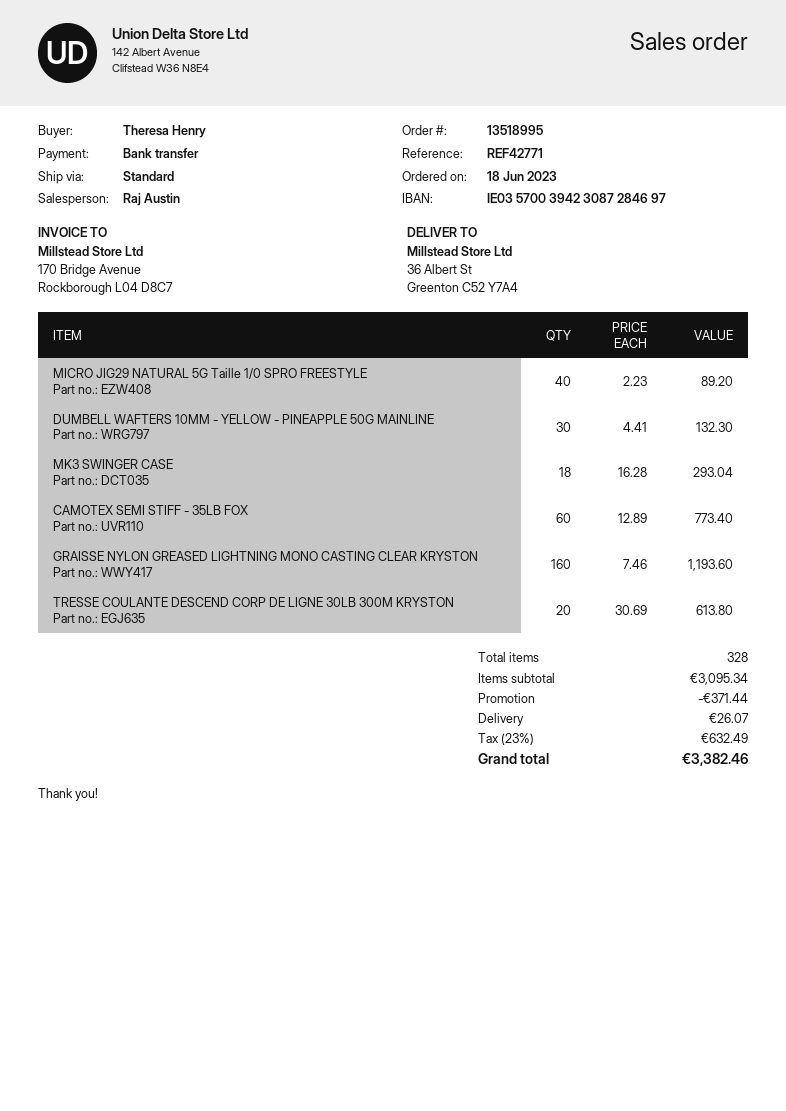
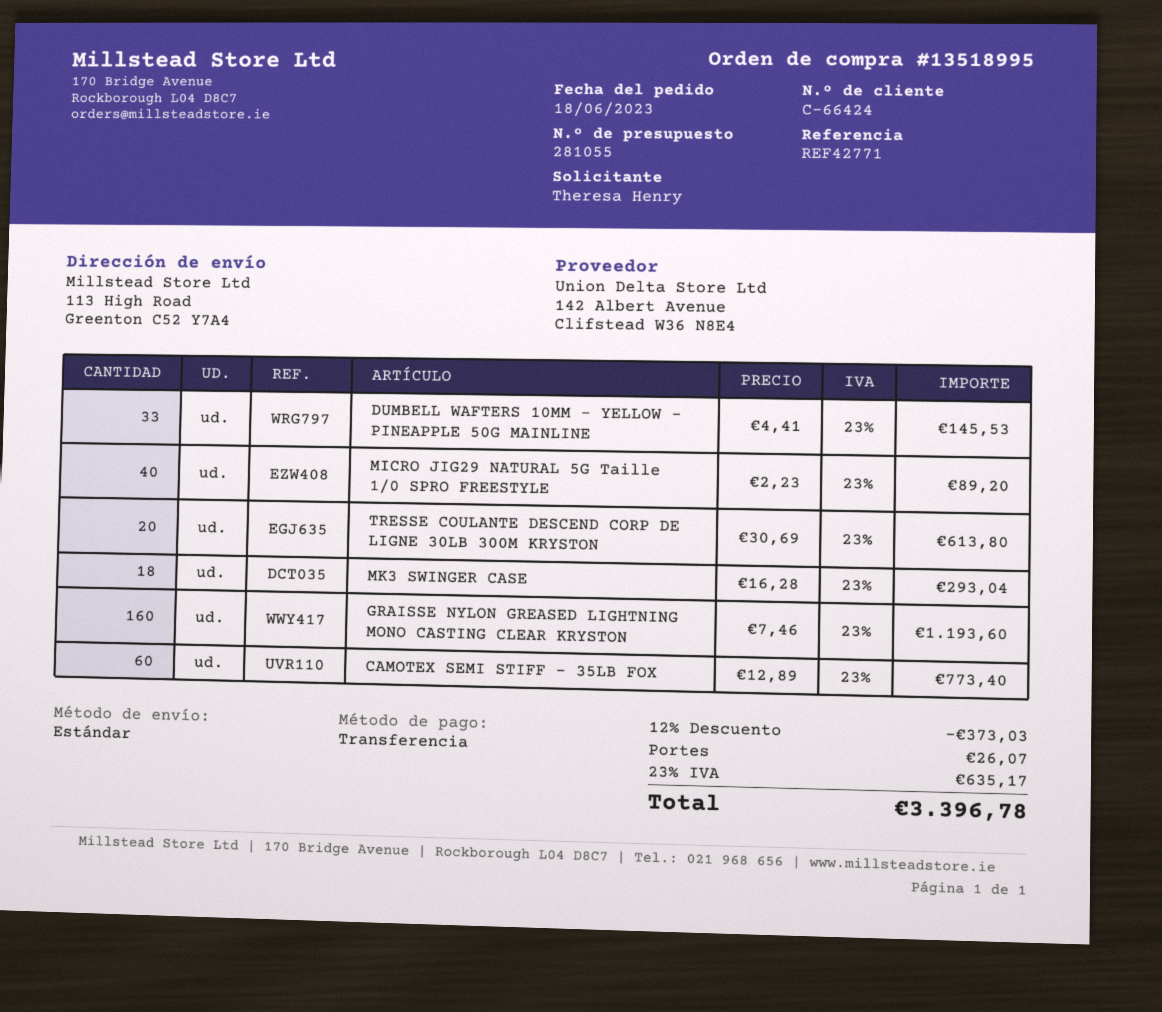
ship to: 36 Albert St, Greenton C52 Y7A4 -> 113 High Road, Greenton C52 Y7A4
DUMBELL WAFTERS 10MM - YELLOW - PINEAPPLE 50G MAINLINE: 30 x 4.41 = 132.30 -> 33 x 4.41 = 145.53
discount: 371.44 -> 373.03
tax: 23% = 632.49 -> 23% = 635.17
total: 3382.46 -> 3396.78

